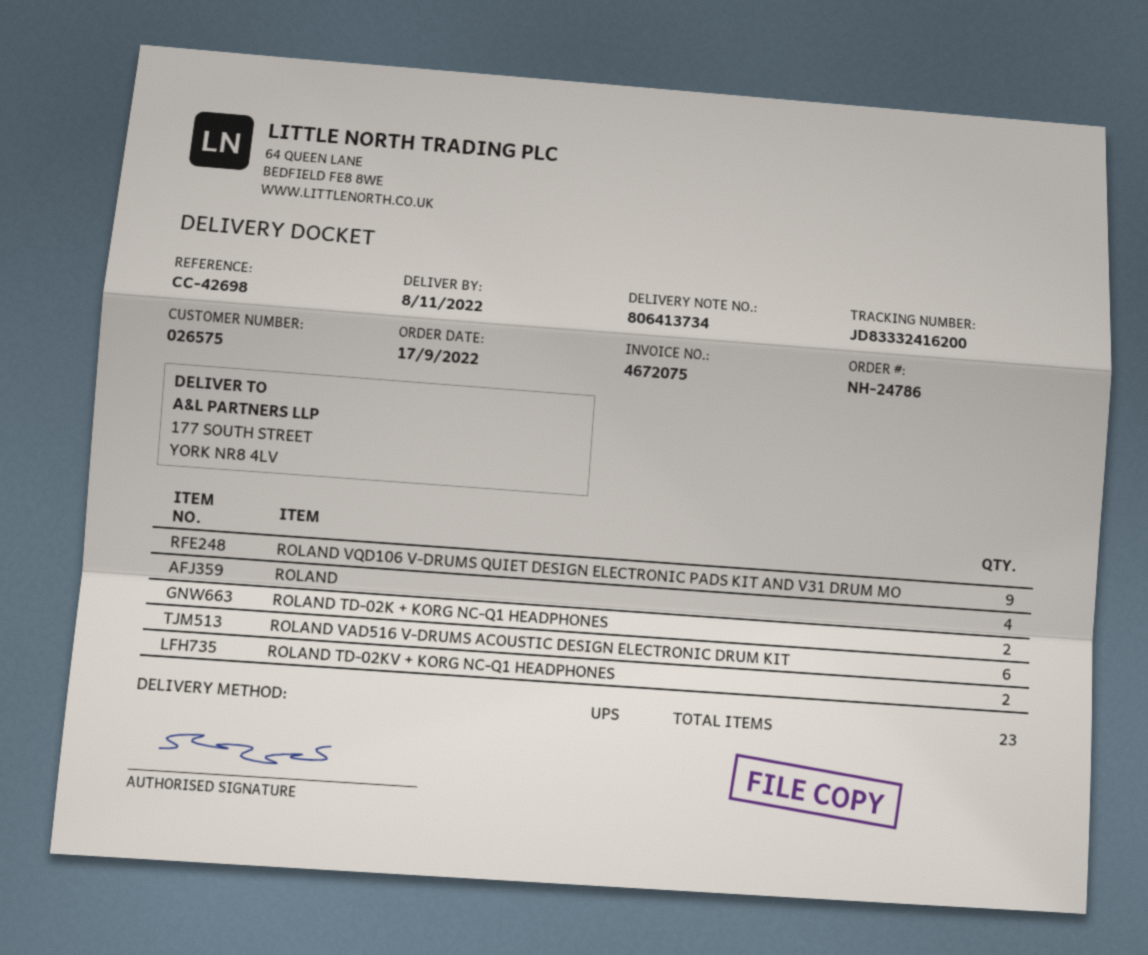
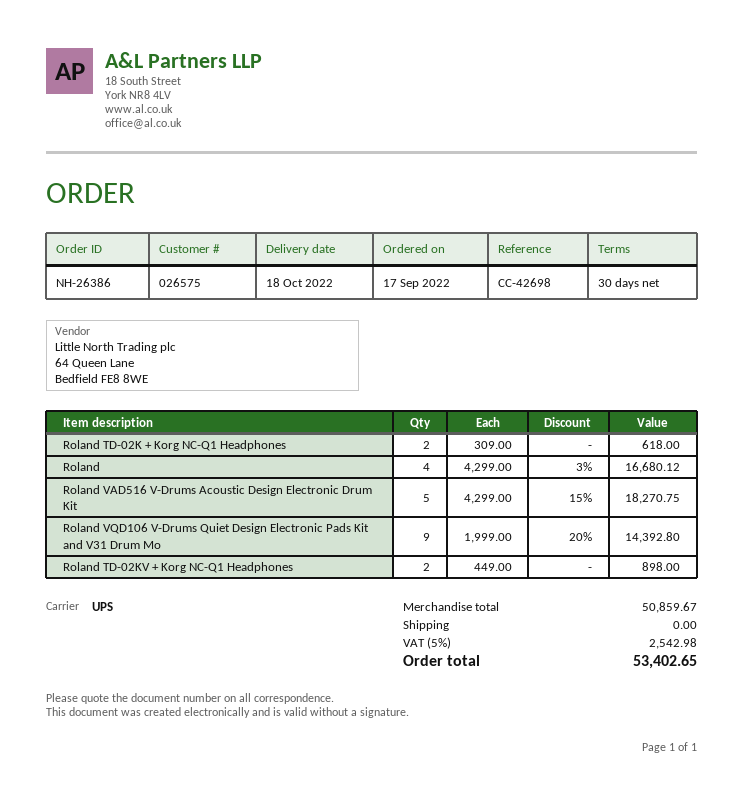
order number: NH-24786 -> NH-26386
delivery date: 2022-11-08 -> 2022-10-18
ROLAND VAD516 V-DRUMS ACOUSTIC DESIGN ELECTRONIC DRUM KIT: 6 -> 5

